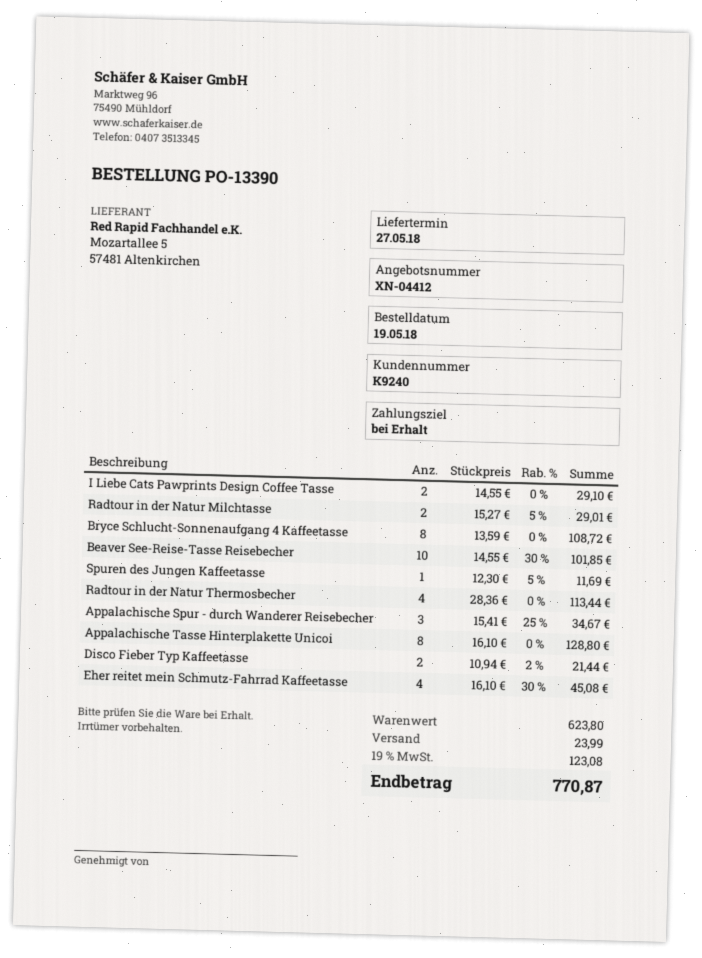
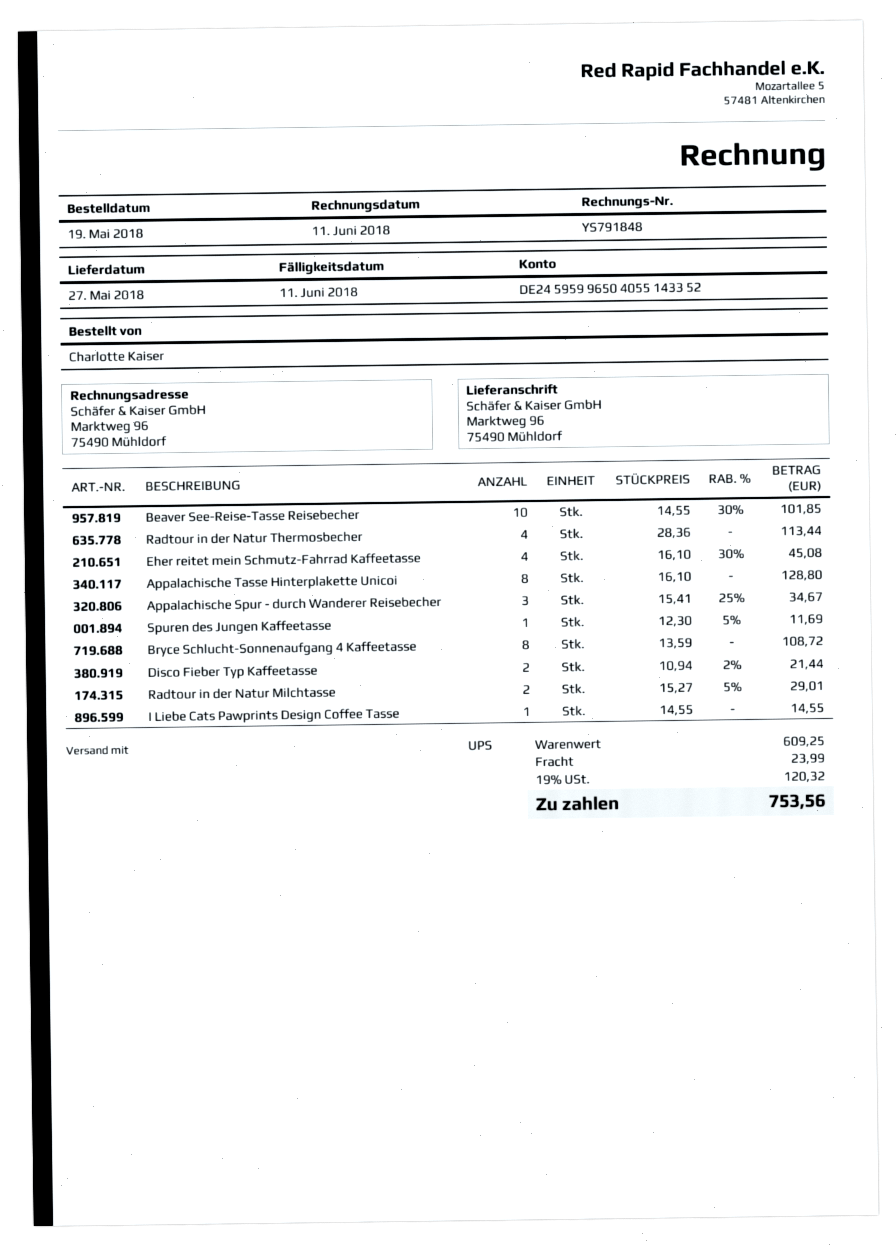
I Liebe Cats Pawprints Design Coffee Tasse: 2 x 14.55 = 29.10 -> 1 x 14.55 = 14.55
subtotal: 623.80 -> 609.25
tax: 19% = 123.08 -> 19% = 120.32
total: 770.87 -> 753.56

